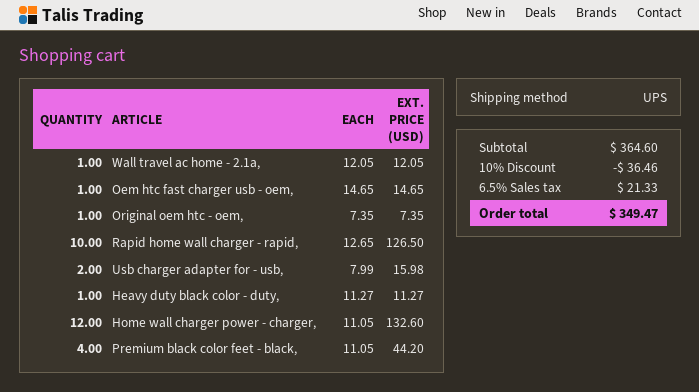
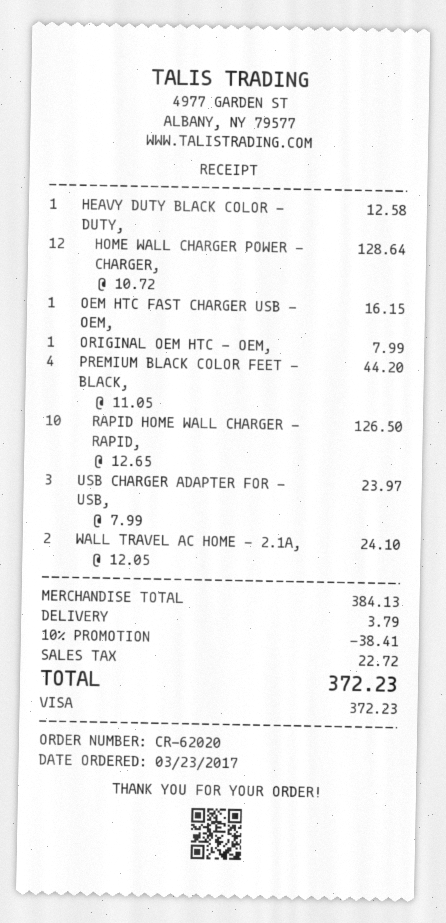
Wall travel ac home - 2.1a,: 1 x 12.05 = 12.05 -> 2 x 12.05 = 24.10
Oem htc fast charger usb - oem,: 1 x 14.65 = 14.65 -> 1 x 16.15 = 16.15
Original oem htc - oem,: 1 x 7.35 = 7.35 -> 1 x 7.99 = 7.99
Usb charger adapter for - usb,: 2 x 7.99 = 15.98 -> 3 x 7.99 = 23.97
Heavy duty black color - duty,: 1 x 11.27 = 11.27 -> 1 x 12.58 = 12.58
Home wall charger power - charger,: 12 x 11.05 = 132.60 -> 12 x 10.72 = 128.64
subtotal: 364.60 -> 384.13
discount: 10% = 36.46 -> 10% = 38.41
shipping: none -> 3.79
tax: 21.33 -> 22.72
total: 349.47 -> 372.23

